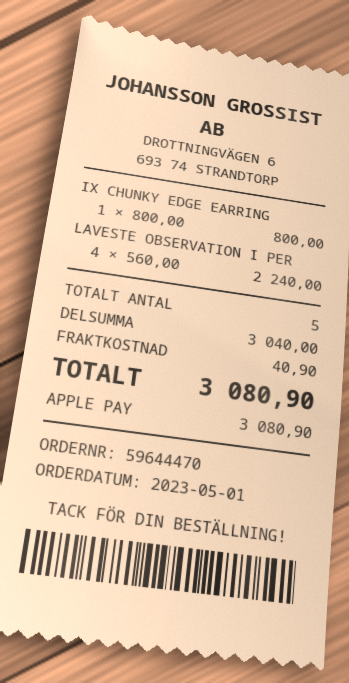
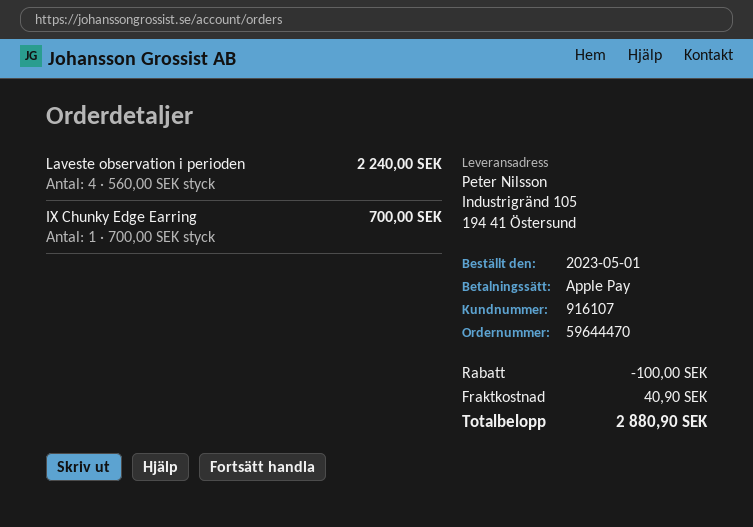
IX CHUNKY EDGE EARRING: 1 x 800.00 = 800.00 -> 1 x 700.00 = 700.00
discount: none -> 100.00
total: 3080.90 -> 2880.90

